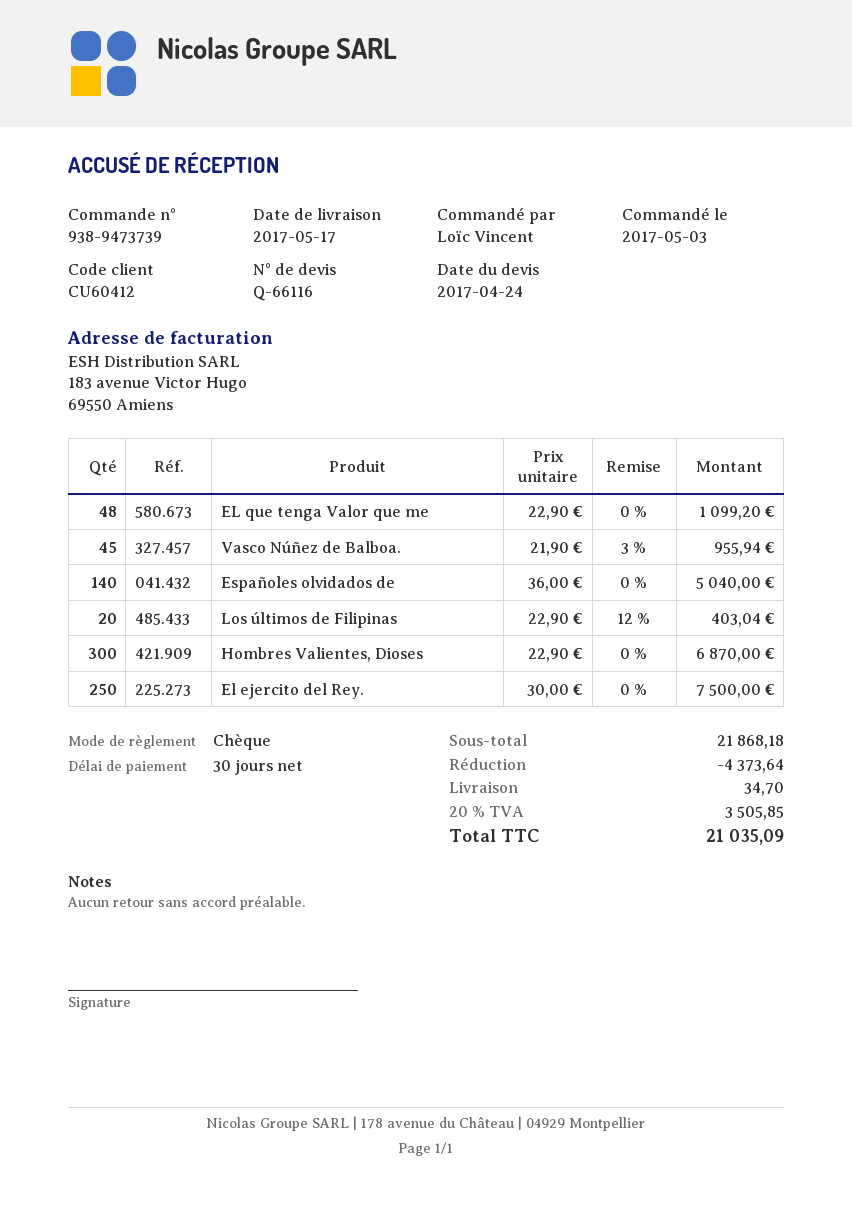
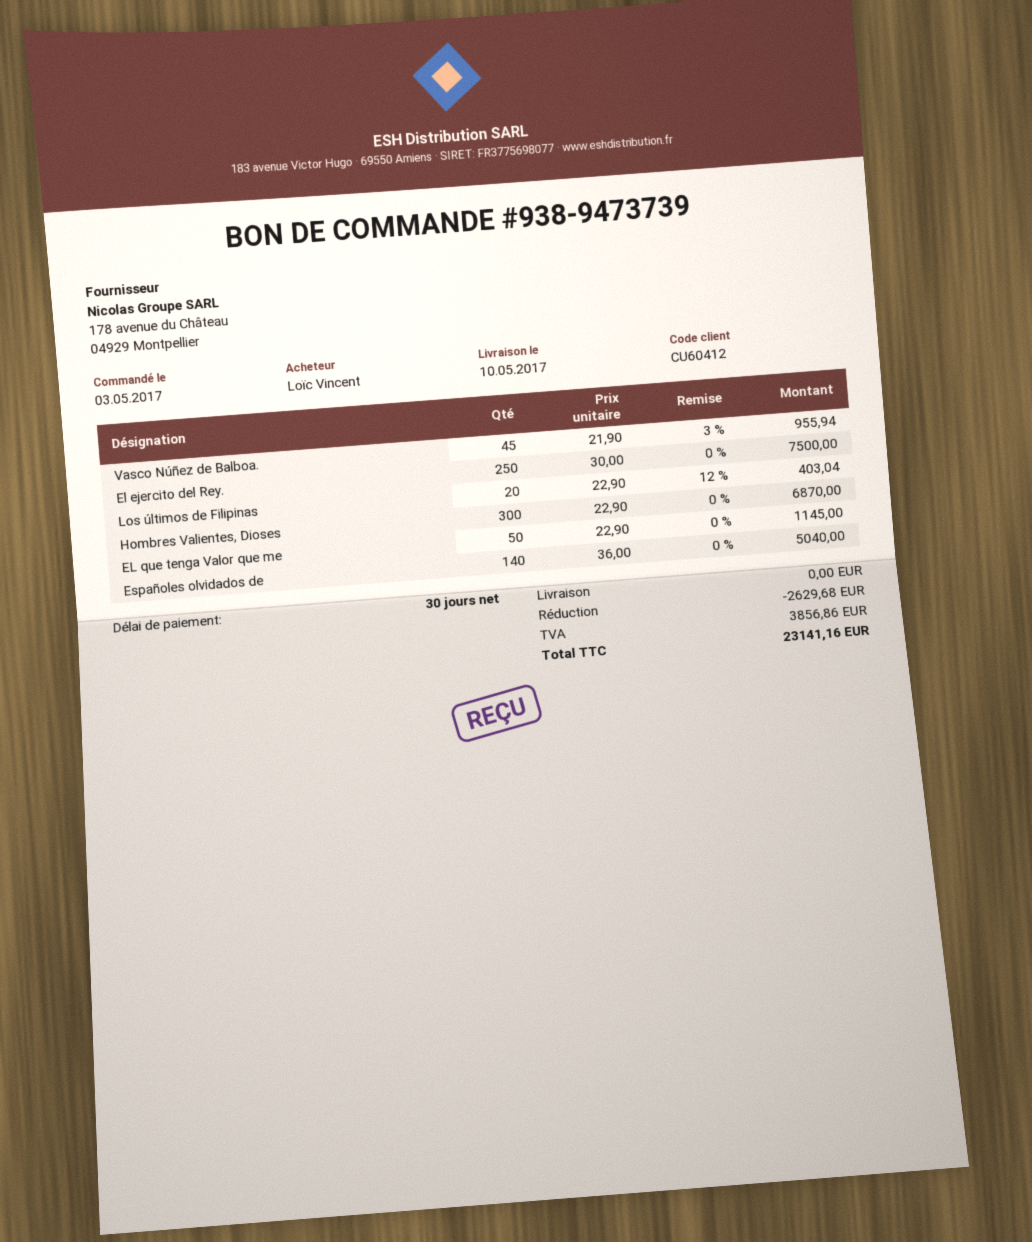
delivery date: 2017-05-17 -> 2017-05-10
EL que tenga Valor que me: 48 x 22.90 = 1099.20 -> 50 x 22.90 = 1145.00
discount: 4373.64 -> 2629.68
shipping: 34.70 -> 0.00
tax: 3505.85 -> 3856.86
total: 21035.09 -> 23141.16

